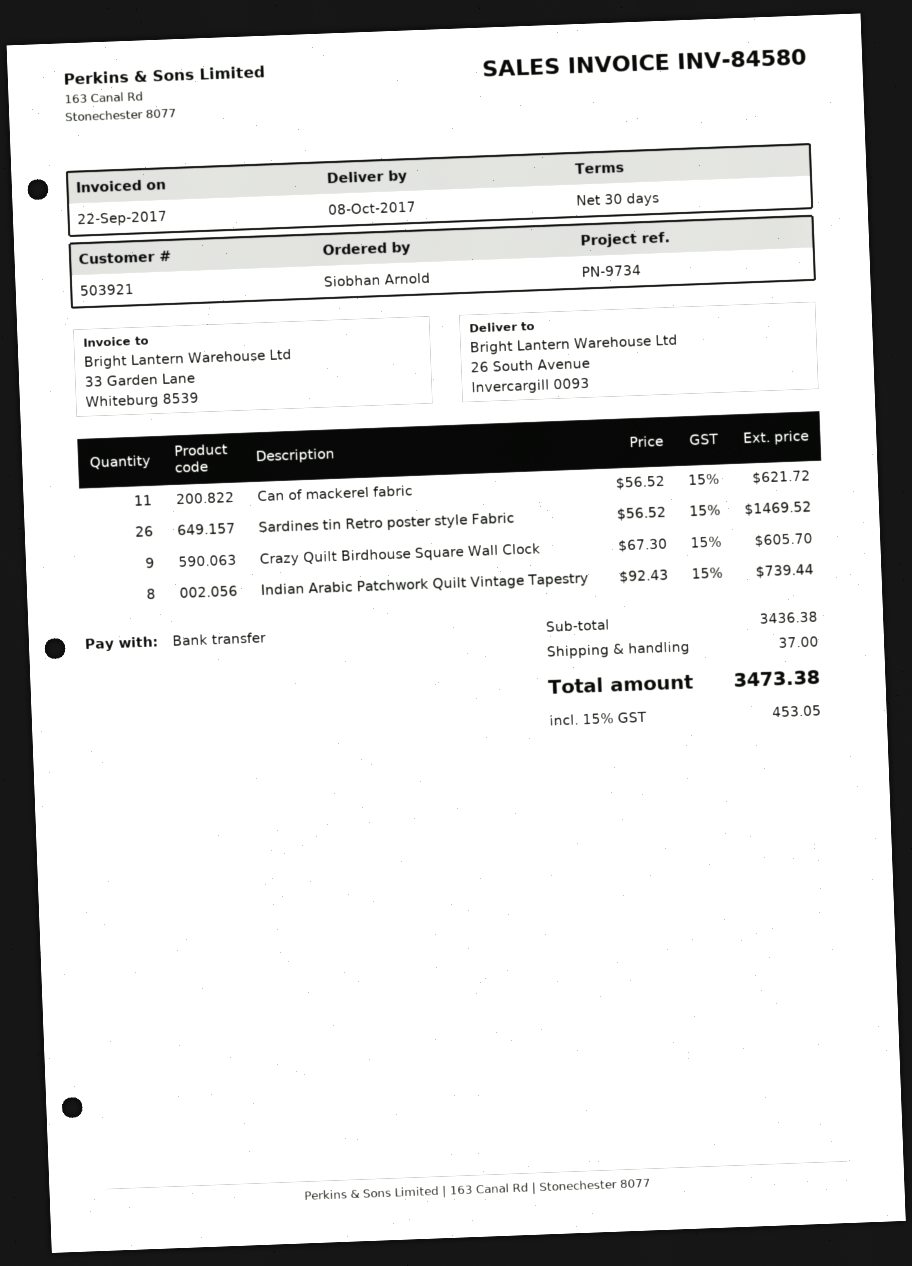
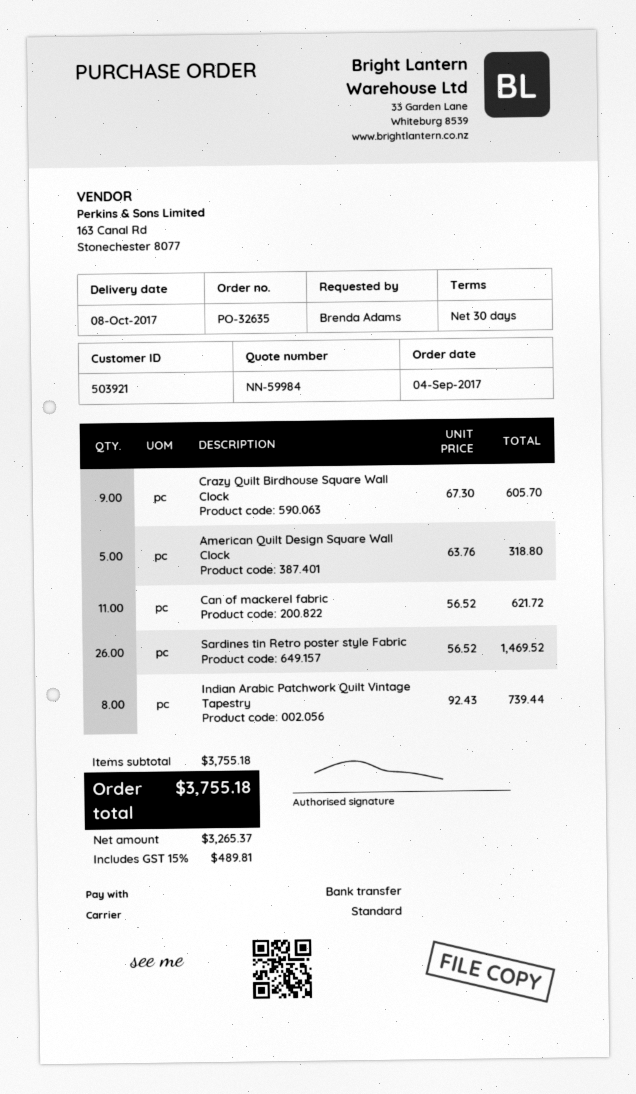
ordered by: Siobhan Arnold -> Brenda Adams
American Quilt Design Square Wall Clock: none -> 5 x 63.76 = 318.80
subtotal: 3436.38 -> 3755.18
shipping: 37.00 -> none
tax: 15% = 453.05 -> 15% = 489.81
total: 3473.38 -> 3755.18

